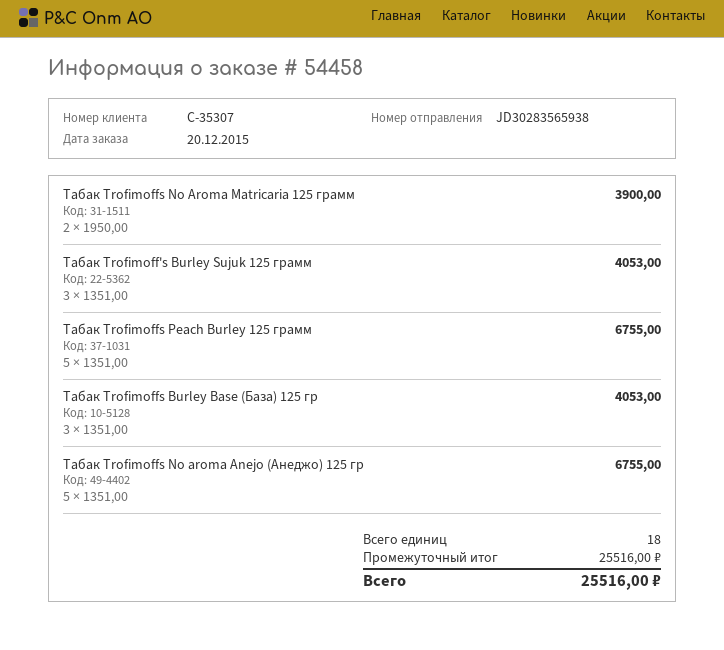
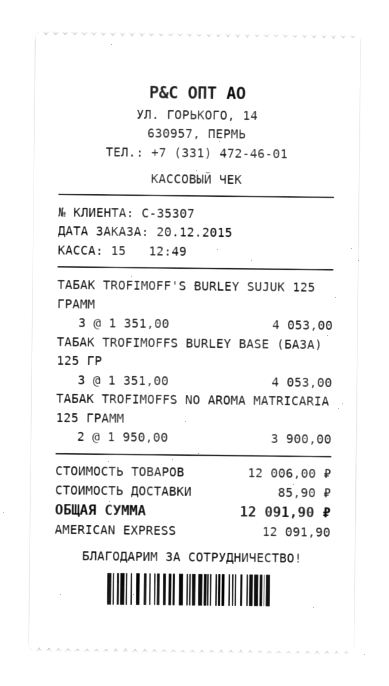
Табак Trofimoffs Peach Burley 125 грамм: 5 x 1351.00 = 6755.00 -> none
Табак Trofimoffs No aroma Anejo (Анеджо) 125 гр: 5 x 1351.00 = 6755.00 -> none
subtotal: 25516.00 -> 12006.00
shipping: none -> 85.90
total: 25516.00 -> 12091.90

